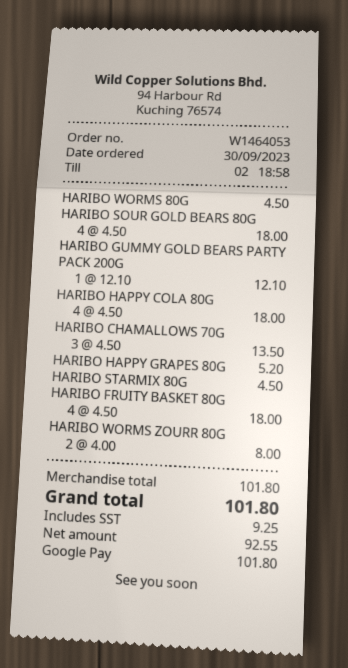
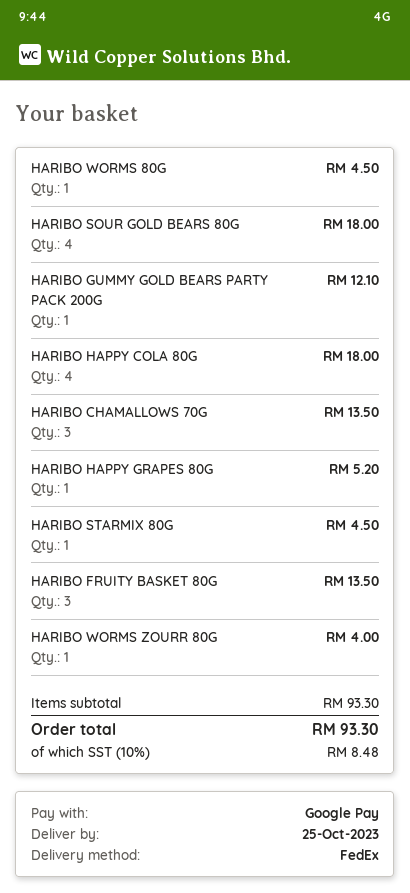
HARIBO FRUITY BASKET 80G: 4 for 18.00 -> 3 for 13.50
HARIBO WORMS ZOURR 80G: 2 for 8.00 -> 1 for 4.00
subtotal: 101.80 -> 93.30
tax: 9.25 -> 8.48
total: 101.80 -> 93.30

